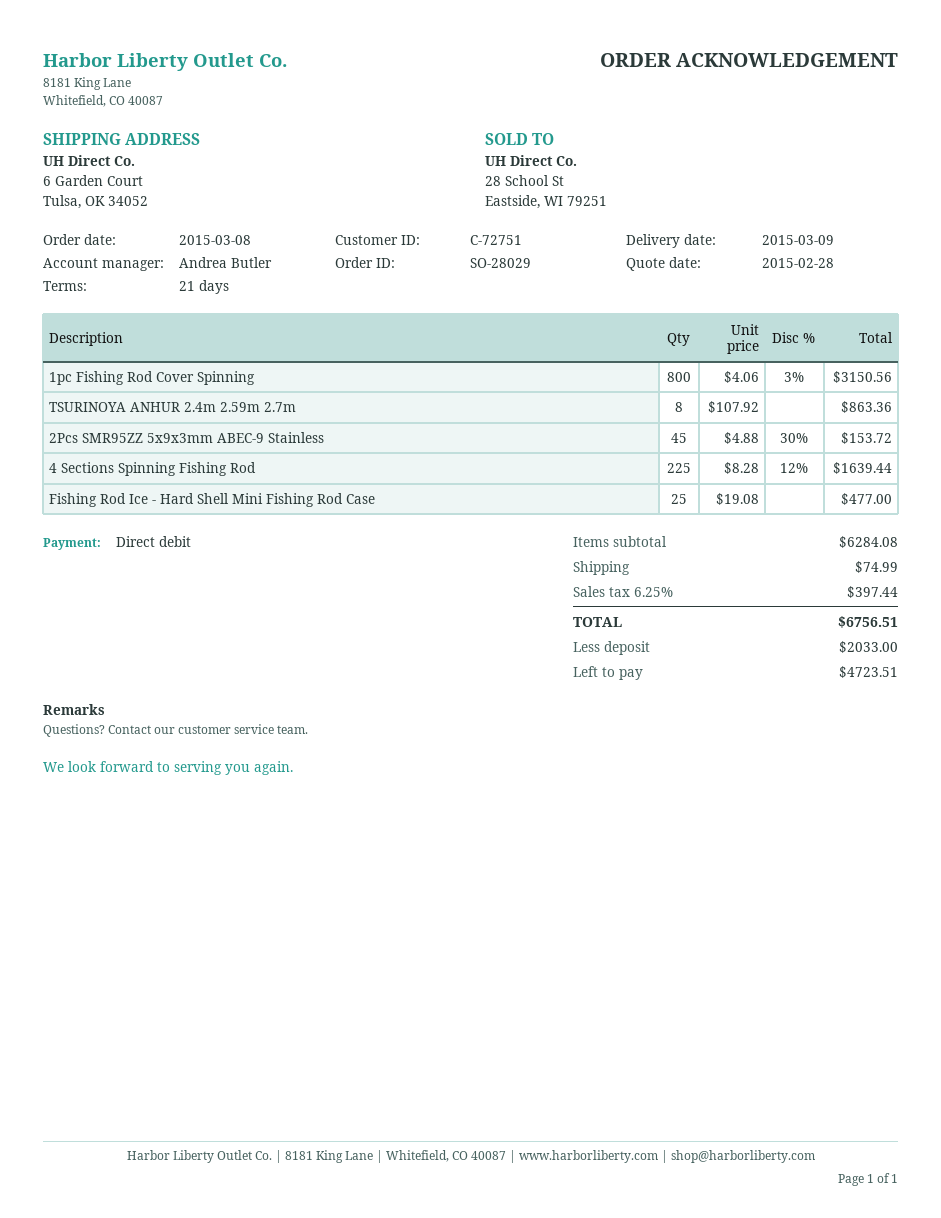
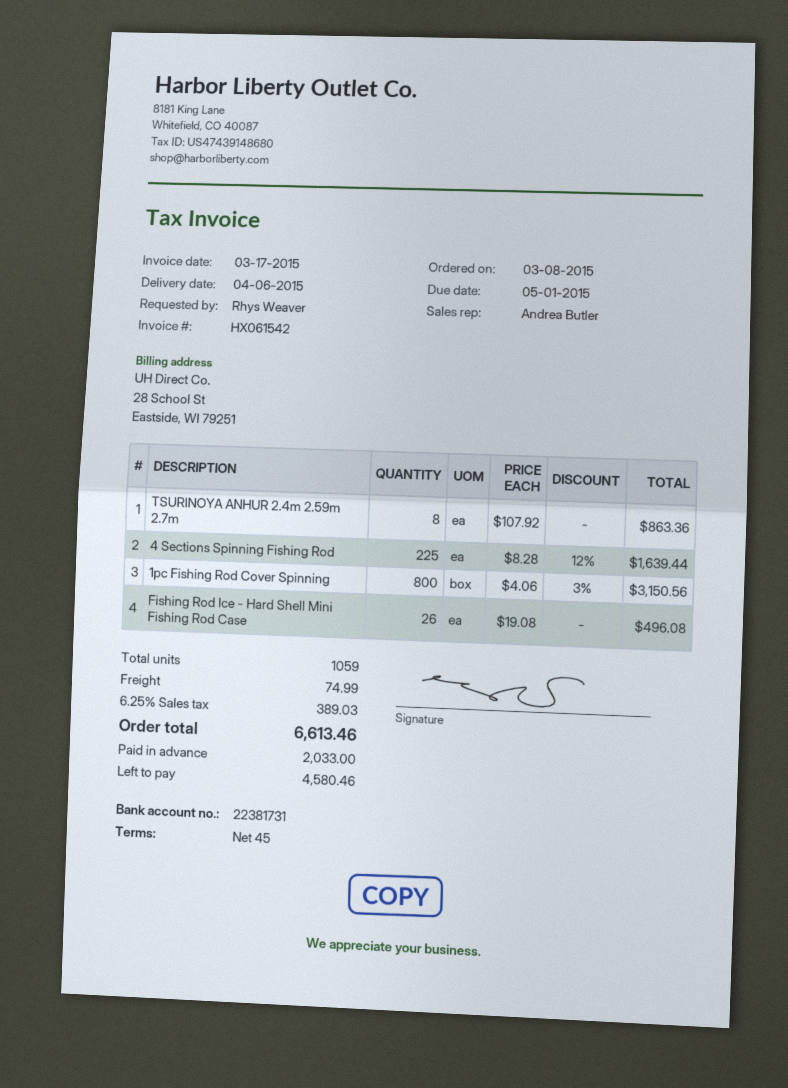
delivery date: 2015-03-09 -> 2015-04-06
payment terms: 21 days -> 45 days
2Pcs SMR95ZZ 5x9x3mm ABEC-9 Stainless: 45 x 4.88 - 30% = 153.72 -> none
Fishing Rod Ice - Hard Shell Mini Fishing Rod Case: 25 x 19.08 = 477.00 -> 26 x 19.08 = 496.08
tax: 6.25% = 397.44 -> 6.25% = 389.03
total: 6756.51 -> 6613.46
balance: 4723.51 -> 4580.46

